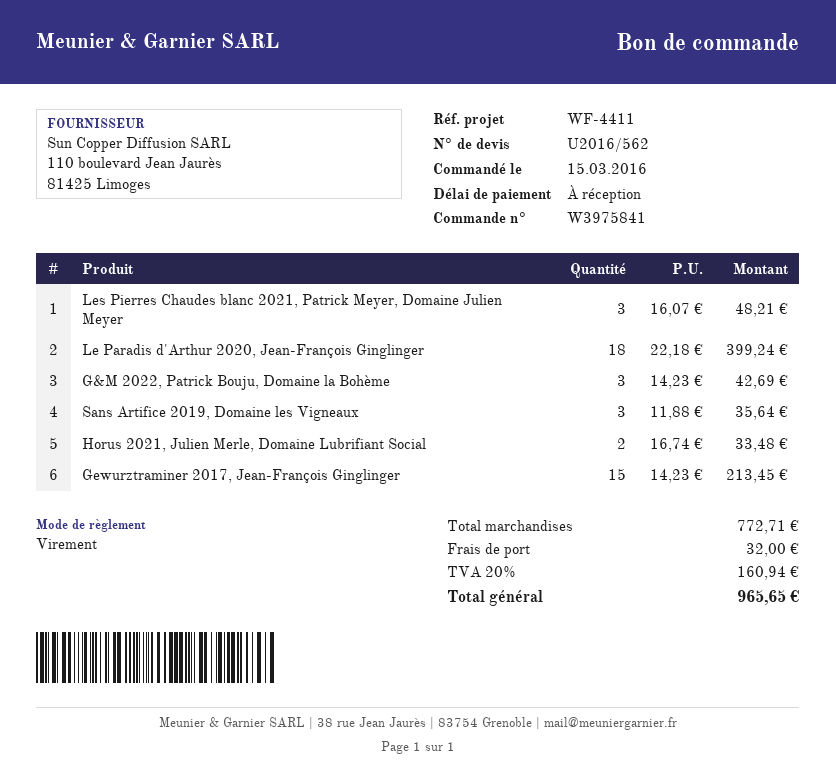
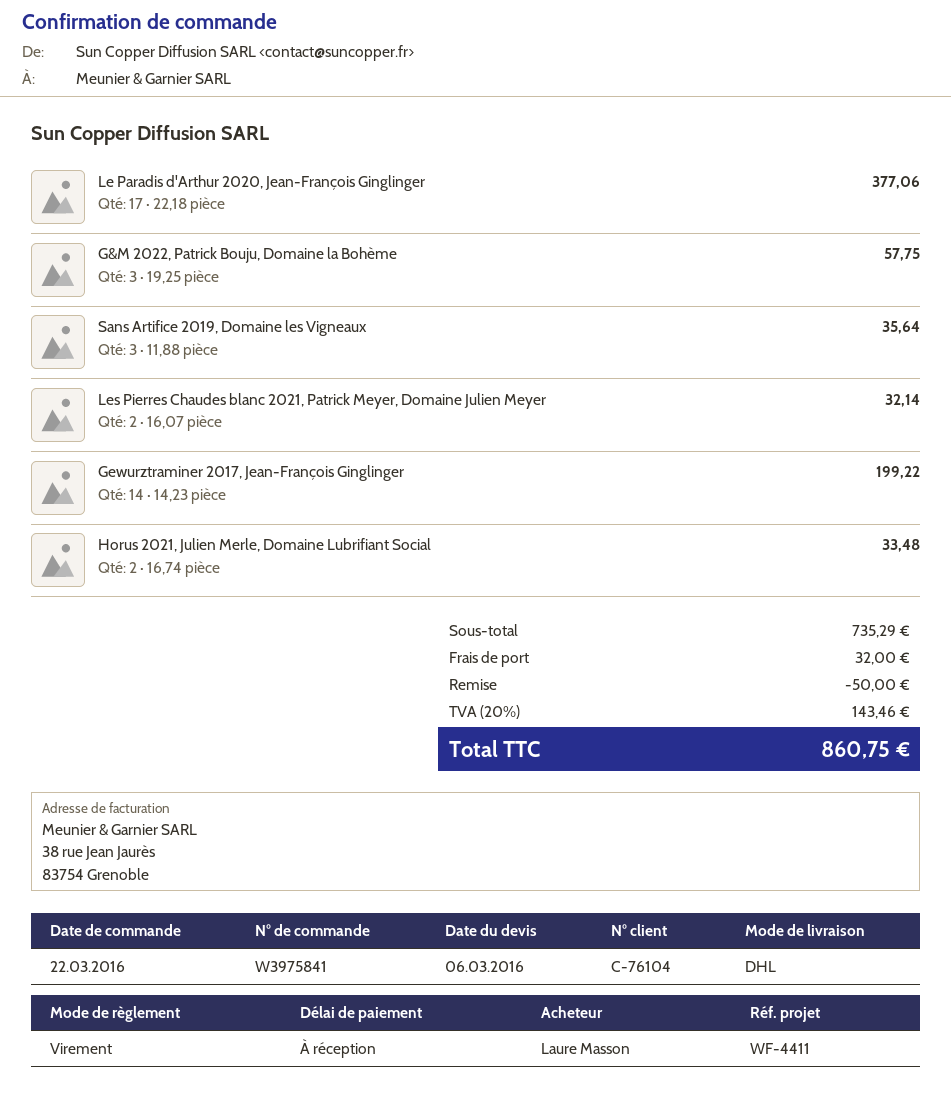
order date: 2016-03-15 -> 2016-03-22
Les Pierres Chaudes blanc 2021, Patrick Meyer, Domaine Julien Meyer: 3 x 16.07 = 48.21 -> 2 x 16.07 = 32.14
Le Paradis d'Arthur 2020, Jean-François Ginglinger: 18 x 22.18 = 399.24 -> 17 x 22.18 = 377.06
G&M 2022, Patrick Bouju, Domaine la Bohème: 3 x 14.23 = 42.69 -> 3 x 19.25 = 57.75
Gewurztraminer 2017, Jean-François Ginglinger: 15 x 14.23 = 213.45 -> 14 x 14.23 = 199.22
subtotal: 772.71 -> 735.29
discount: none -> 50.00
tax: 20% = 160.94 -> 20% = 143.46
total: 965.65 -> 860.75

